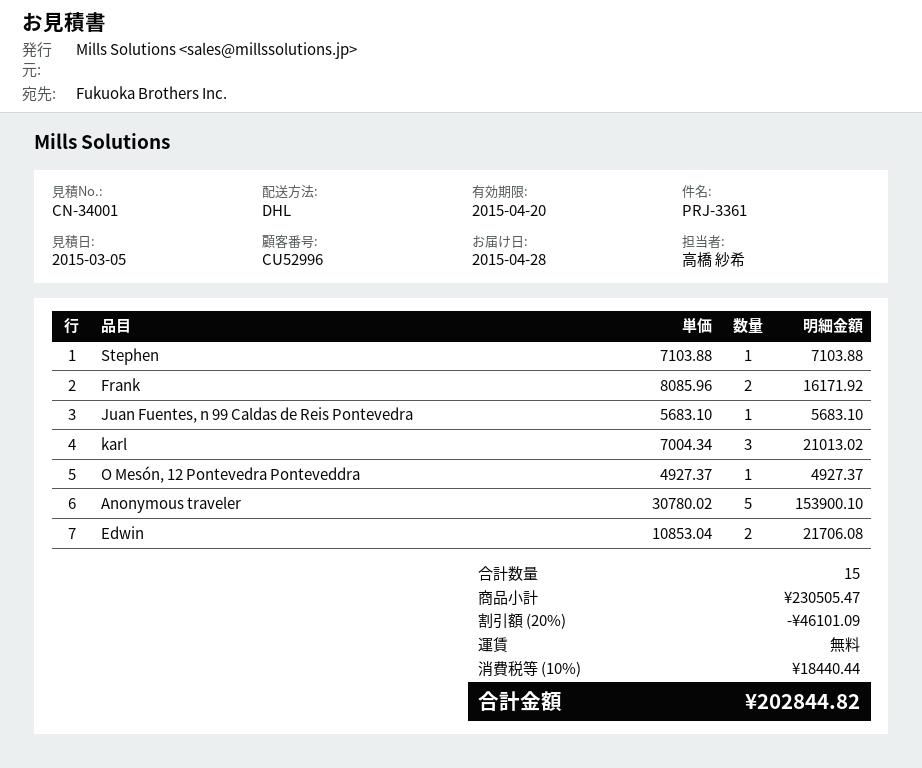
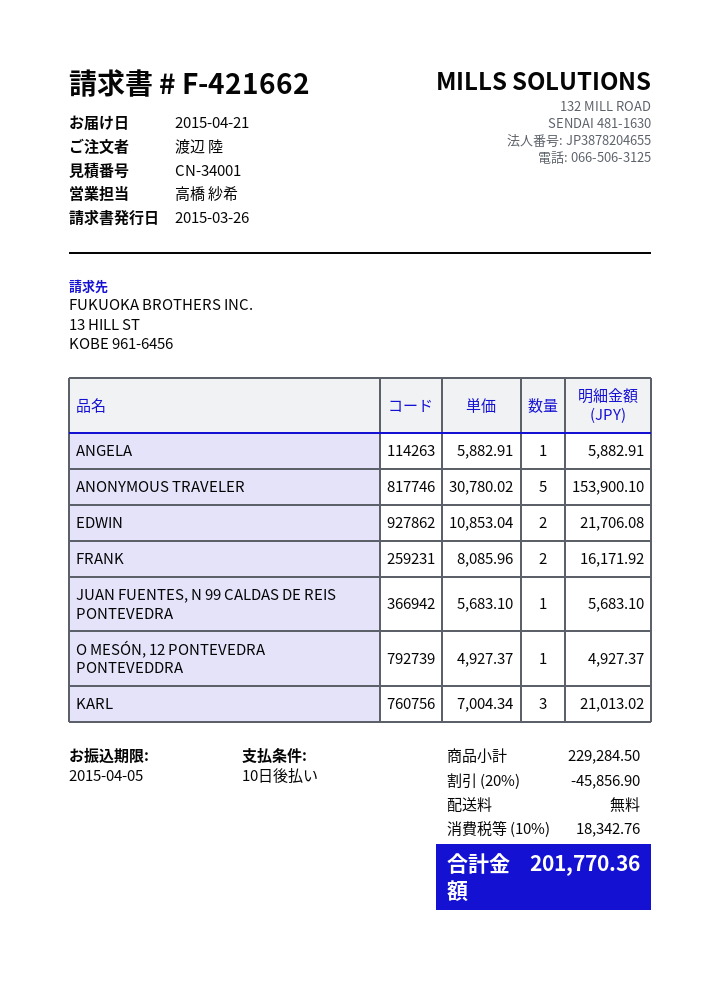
delivery date: 2015-04-28 -> 2015-04-21
Stephen: 1 x 7103.88 = 7103.88 -> none
ANGELA: none -> 1 x 5882.91 = 5882.91
subtotal: 230505.47 -> 229284.50
discount: 20% = 46101.09 -> 20% = 45856.90
tax: 10% = 18440.44 -> 10% = 18342.76
total: 202844.82 -> 201770.36

